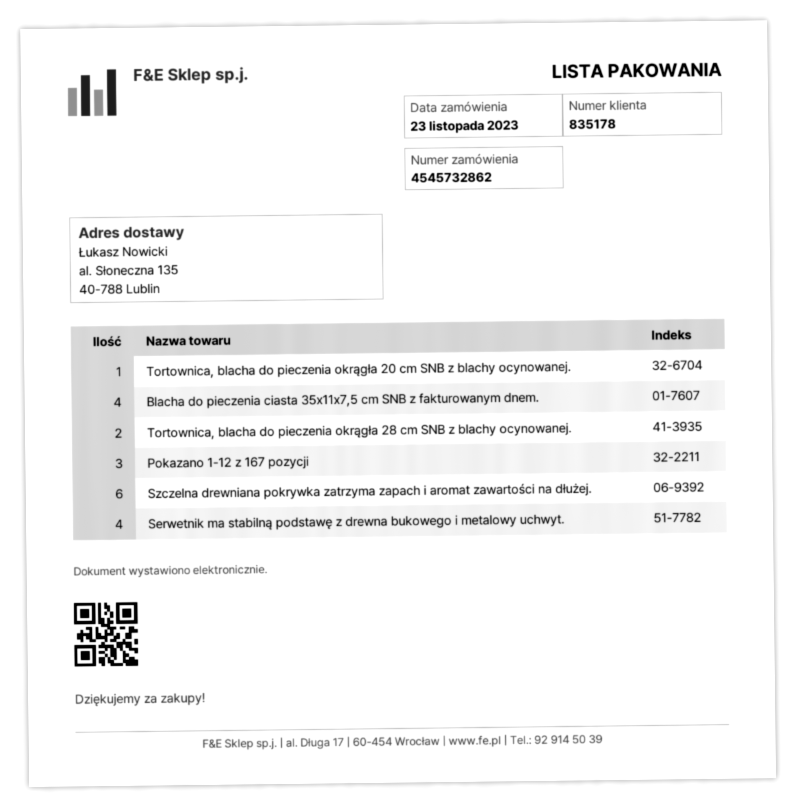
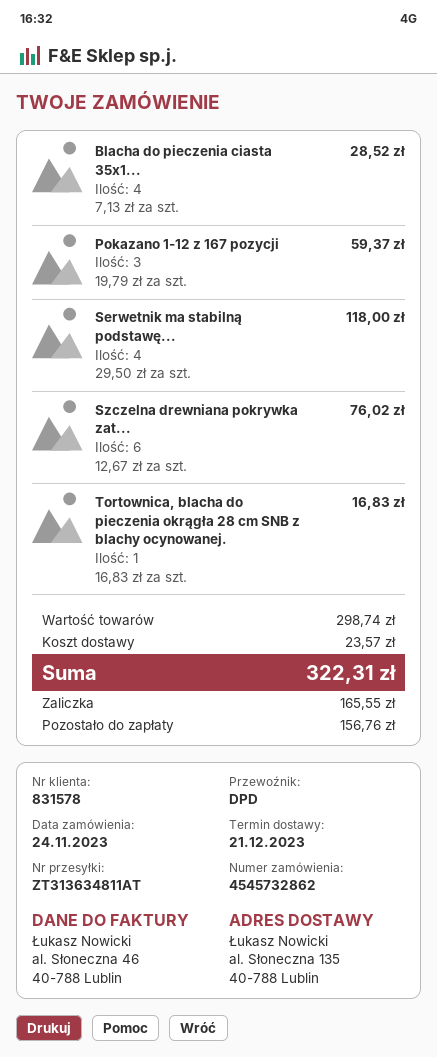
order date: 2023-11-23 -> 2023-11-24
customer number: 835178 -> 831578
Tortownica, blacha do pieczenia okrągła 20 cm SNB z blachy ocynowanej.: 1 -> none
Tortownica, blacha do pieczenia okrągła 28 cm SNB z blachy ocynowanej.: 2 -> 1

